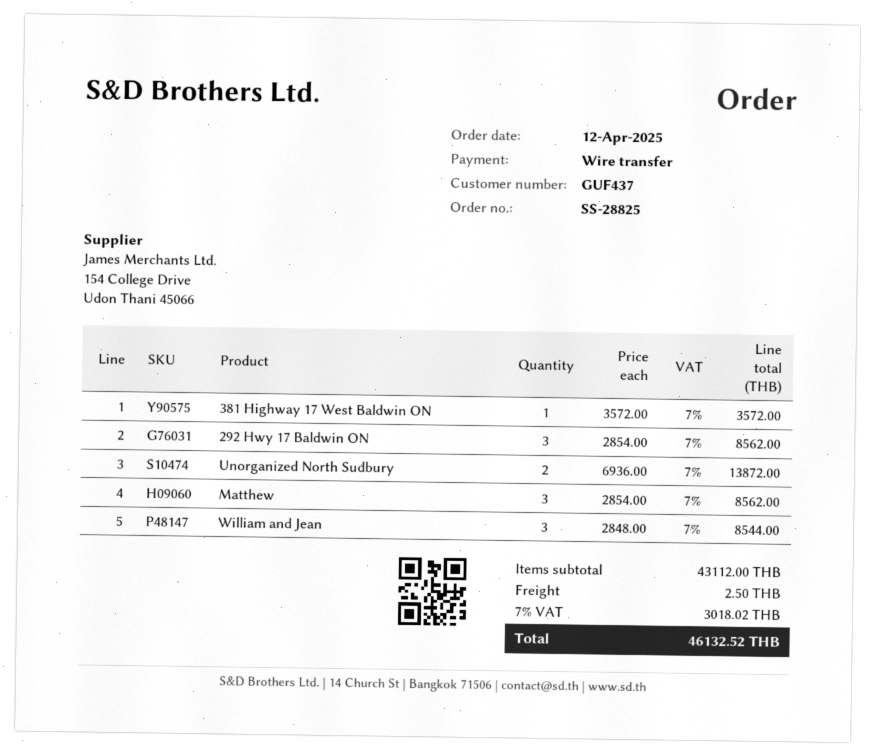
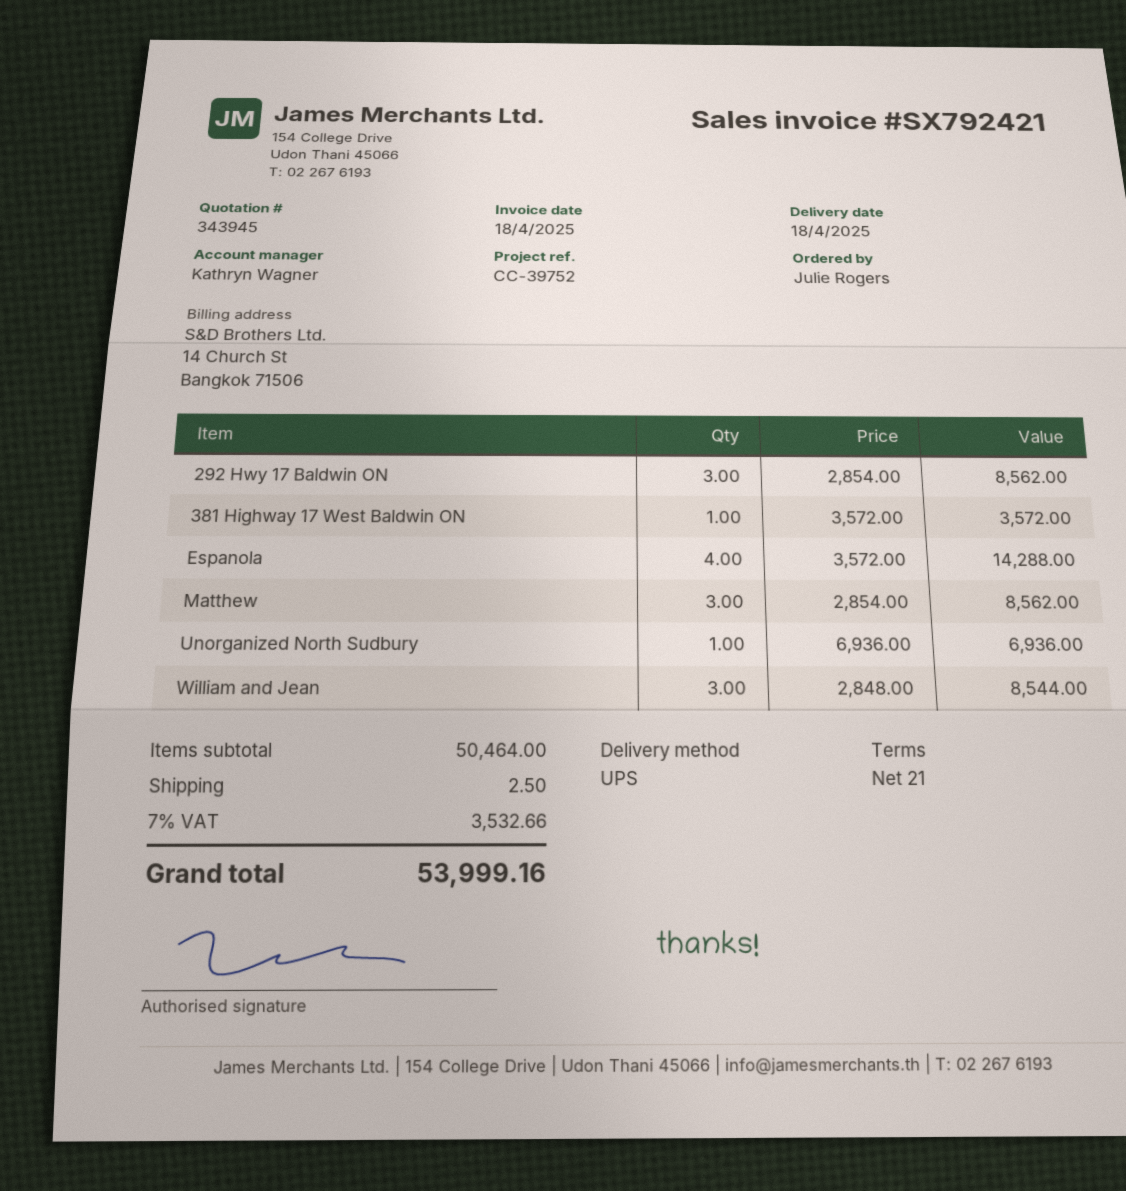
Unorganized North Sudbury: 2 x 6936.00 = 13872.00 -> 1 x 6936.00 = 6936.00
Espanola: none -> 4 x 3572.00 = 14288.00
subtotal: 43112.00 -> 50464.00
tax: 7% = 3018.02 -> 7% = 3532.66
total: 46132.52 -> 53999.16

